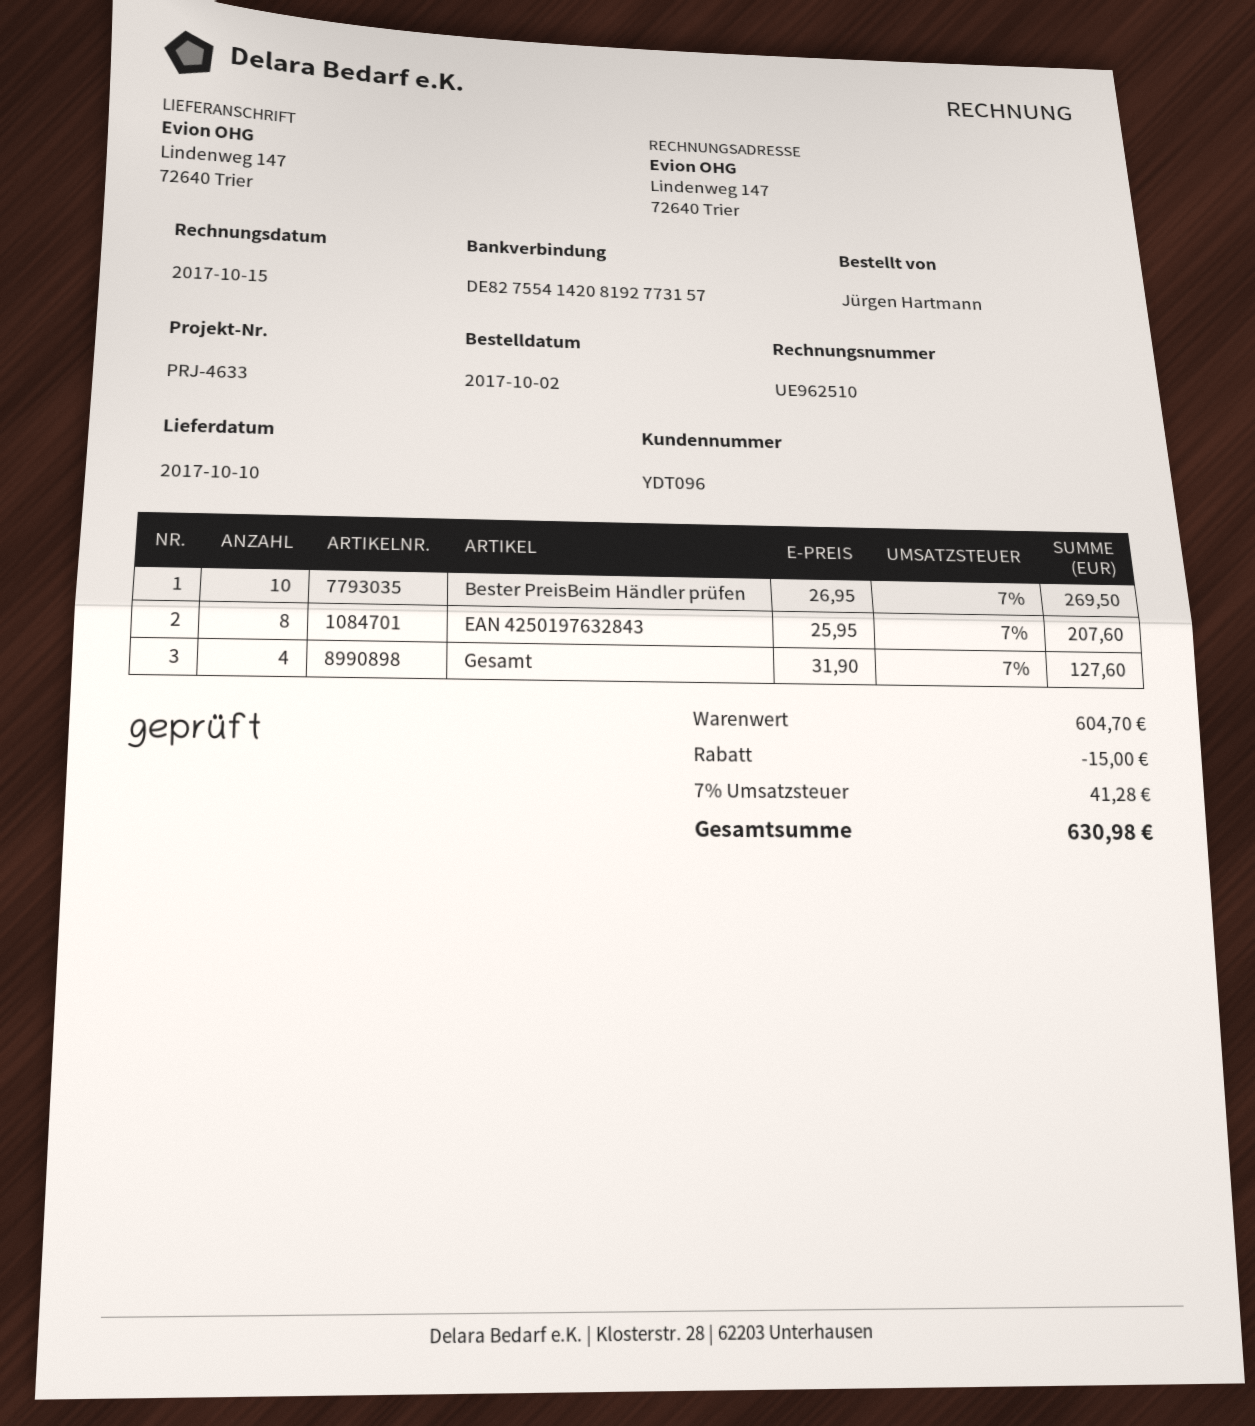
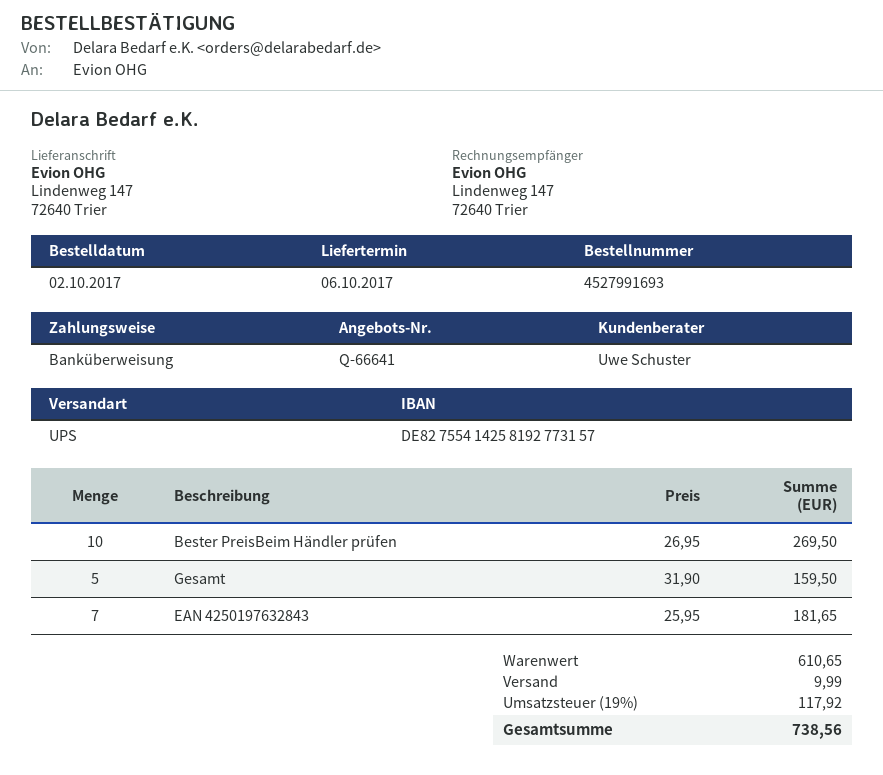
delivery date: 2017-10-10 -> 2017-10-06
bank account: DE82755414208192773157 -> DE82755414258192773157
EAN 4250197632843: 8 x 25.95 = 207.60 -> 7 x 25.95 = 181.65
Gesamt: 4 x 31.90 = 127.60 -> 5 x 31.90 = 159.50
subtotal: 604.70 -> 610.65
discount: 15.00 -> none
shipping: none -> 9.99
tax: 7% = 41.28 -> 19% = 117.92
total: 630.98 -> 738.56

